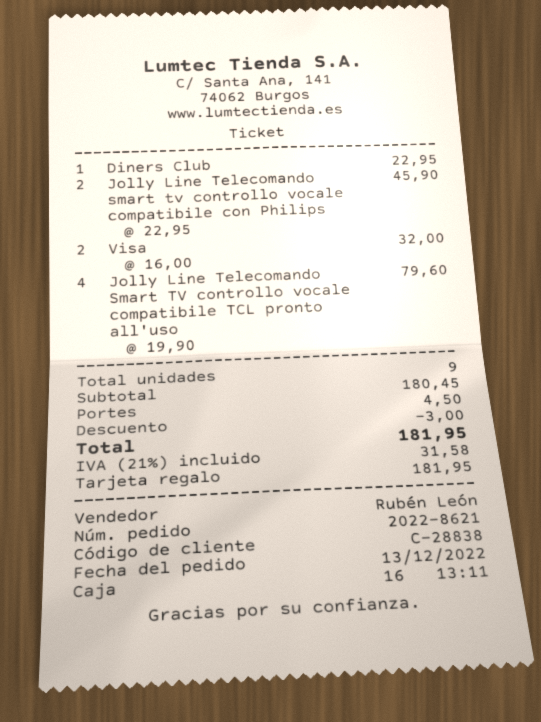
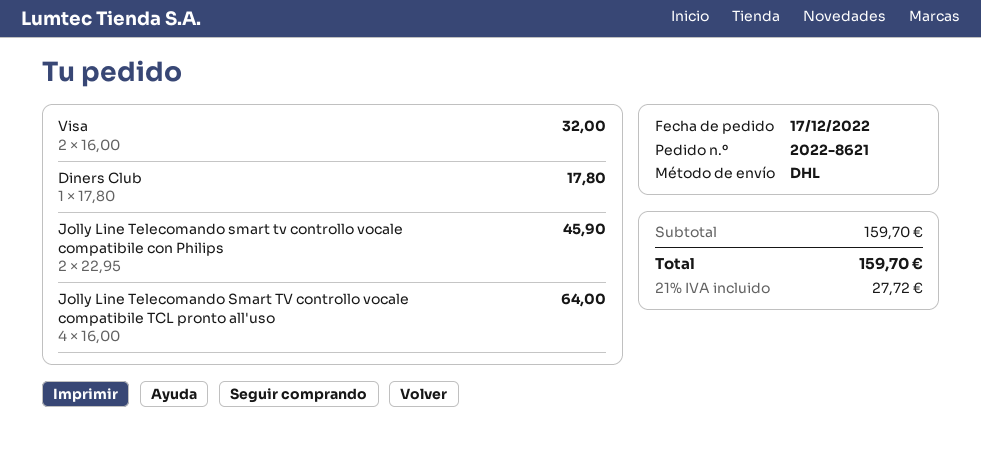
order date: 2022-12-13 -> 2022-12-17
Diners Club: 1 x 22.95 = 22.95 -> 1 x 17.80 = 17.80
Jolly Line Telecomando Smart TV controllo vocale compatibile TCL pronto all'uso: 4 x 19.90 = 79.60 -> 4 x 16.00 = 64.00
subtotal: 180.45 -> 159.70
discount: 3.00 -> none
shipping: 4.50 -> none
tax: 21% = 31.58 -> 21% = 27.72
total: 181.95 -> 159.70

